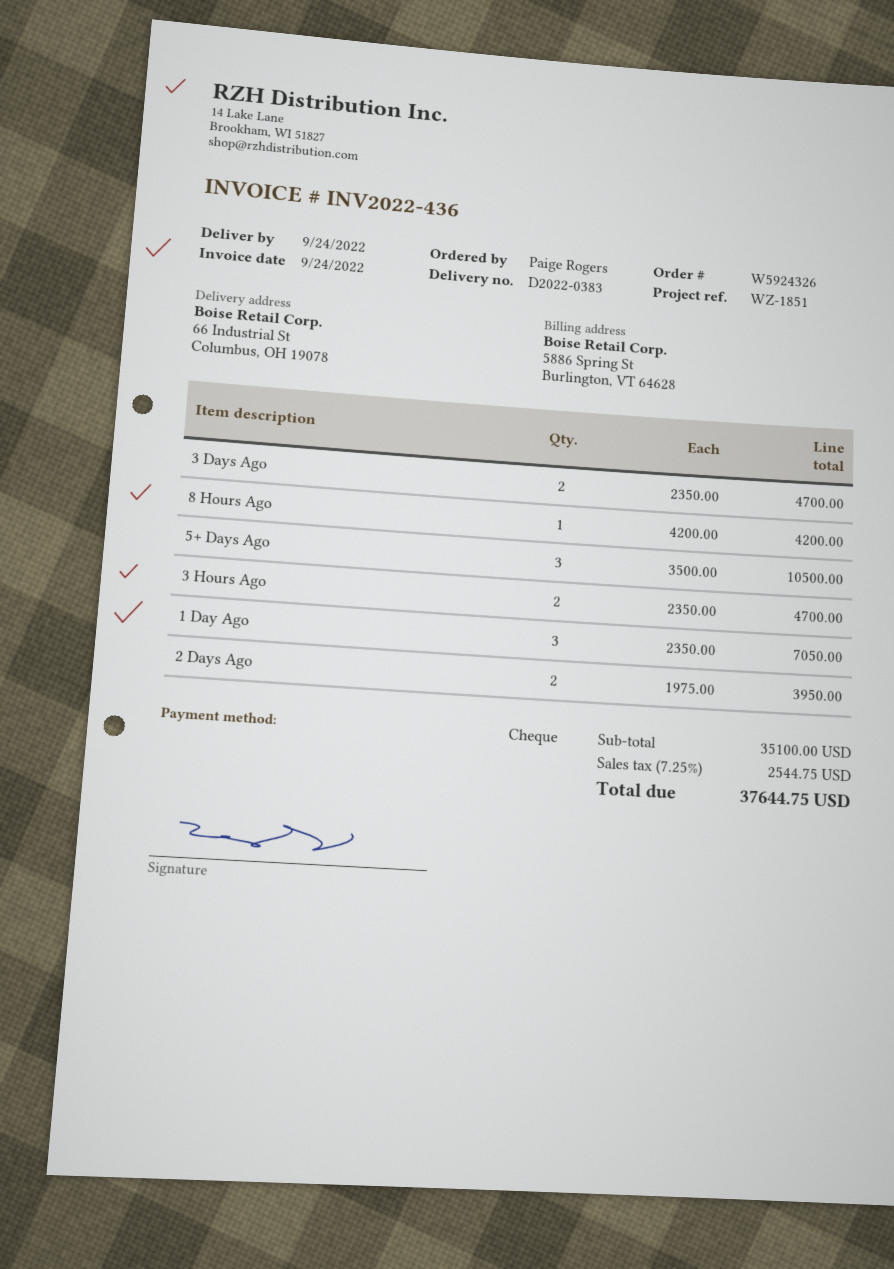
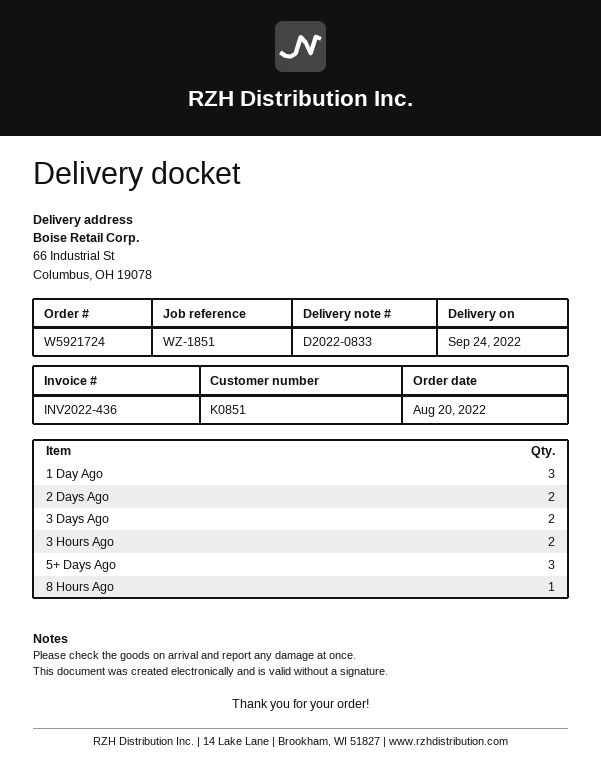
order number: W5924326 -> W5921724
delivery note number: D2022-0383 -> D2022-0833

